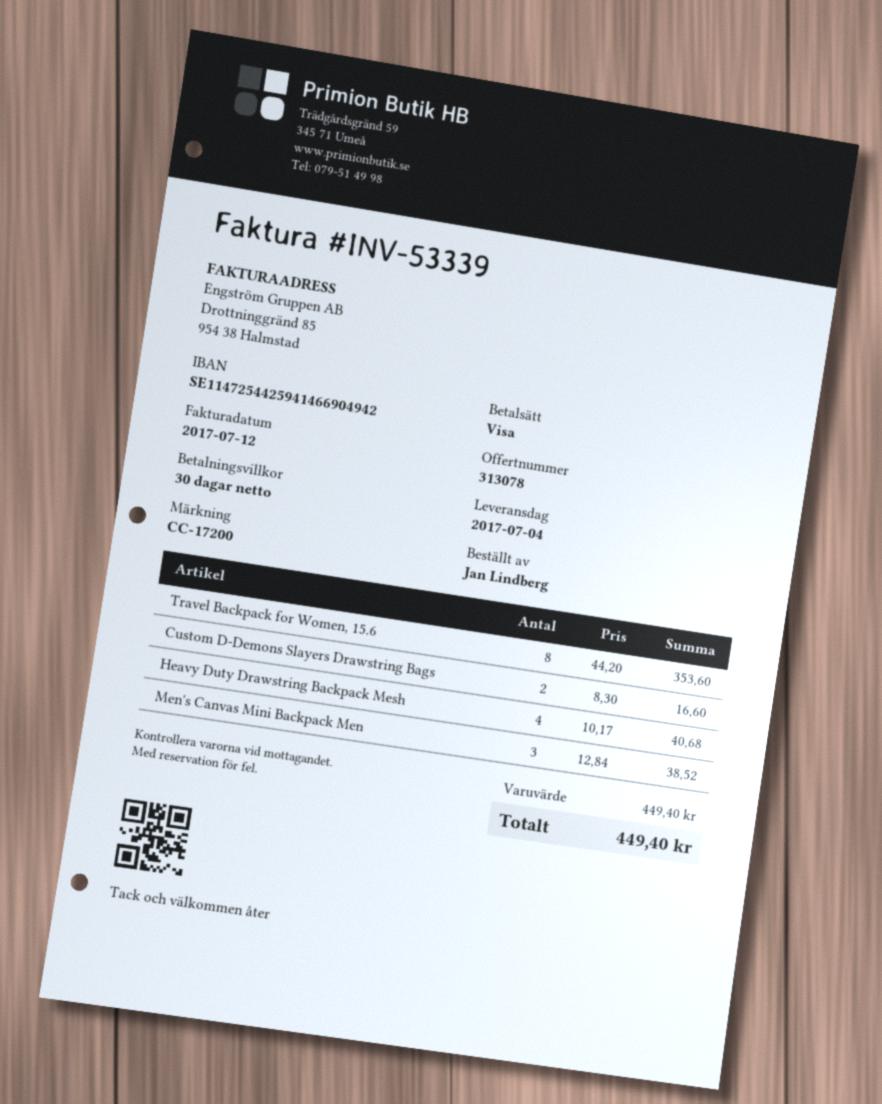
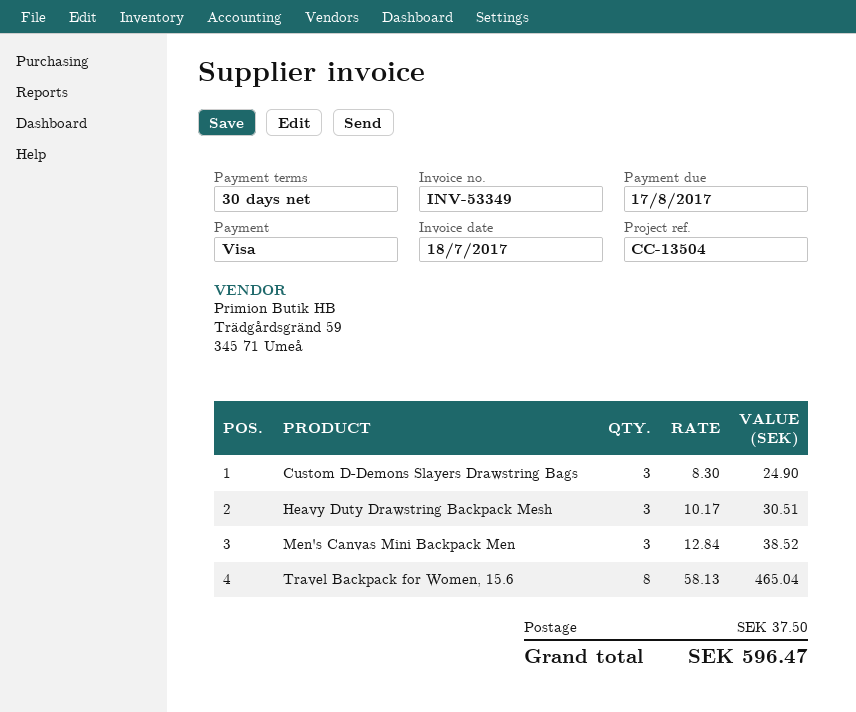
invoice number: INV-53339 -> INV-53349
invoice date: 2017-07-12 -> 2017-07-18
reference: CC-17200 -> CC-13504
Travel Backpack for Women, 15.6: 8 x 44.20 = 353.60 -> 8 x 58.13 = 465.04
Custom D-Demons Slayers Drawstring Bags: 2 x 8.30 = 16.60 -> 3 x 8.30 = 24.90
Heavy Duty Drawstring Backpack Mesh: 4 x 10.17 = 40.68 -> 3 x 10.17 = 30.51
shipping: none -> 37.50
total: 449.40 -> 596.47

